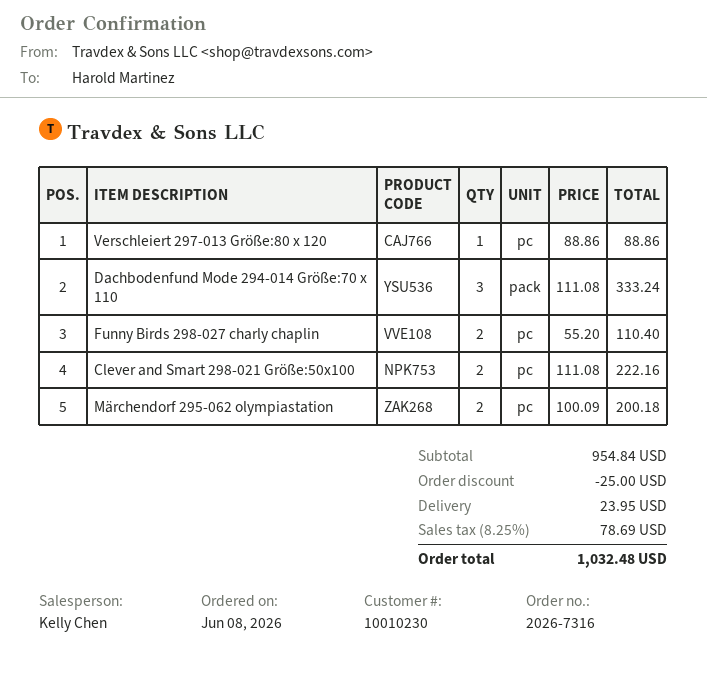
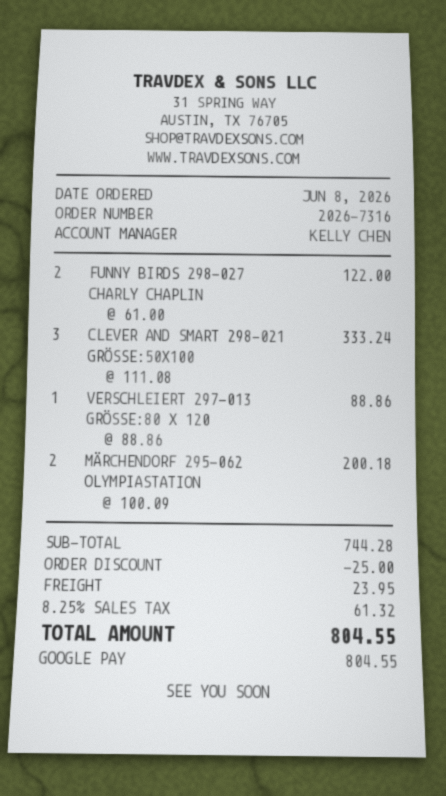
Dachbodenfund Mode 294-014 Größe:70 x 110: 3 x 111.08 = 333.24 -> none
Funny Birds 298-027 charly chaplin: 2 x 55.20 = 110.40 -> 2 x 61.00 = 122.00
Clever and Smart 298-021 Größe:50x100: 2 x 111.08 = 222.16 -> 3 x 111.08 = 333.24
subtotal: 954.84 -> 744.28
tax: 8.25% = 78.69 -> 8.25% = 61.32
total: 1032.48 -> 804.55

